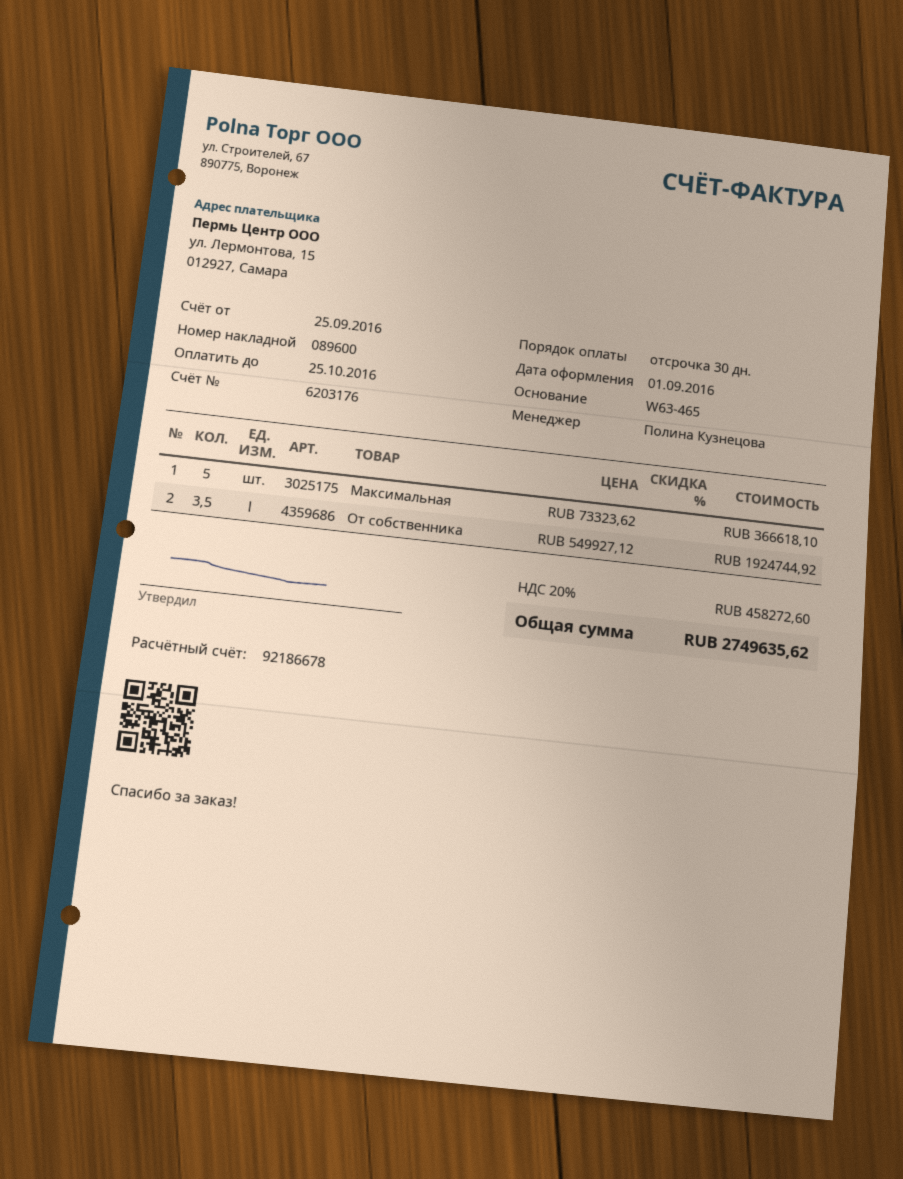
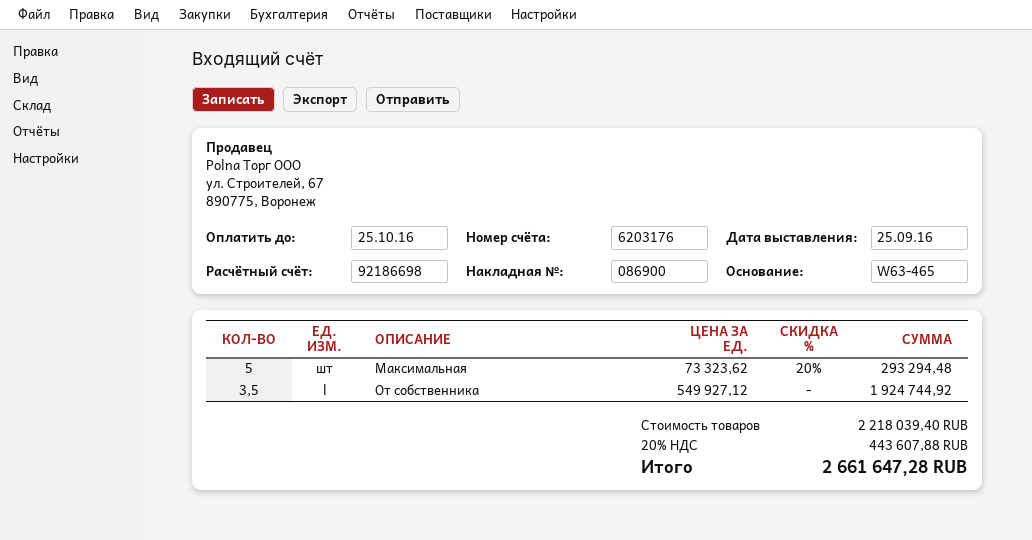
delivery note number: 089600 -> 086900
bank account: 92186678 -> 92186698
Максимальная: 5 x 73323.62 = 366618.10 -> 5 x 73323.62 - 20% = 293294.48
tax: 20% = 458272.60 -> 20% = 443607.88
total: 2749635.62 -> 2661647.28

